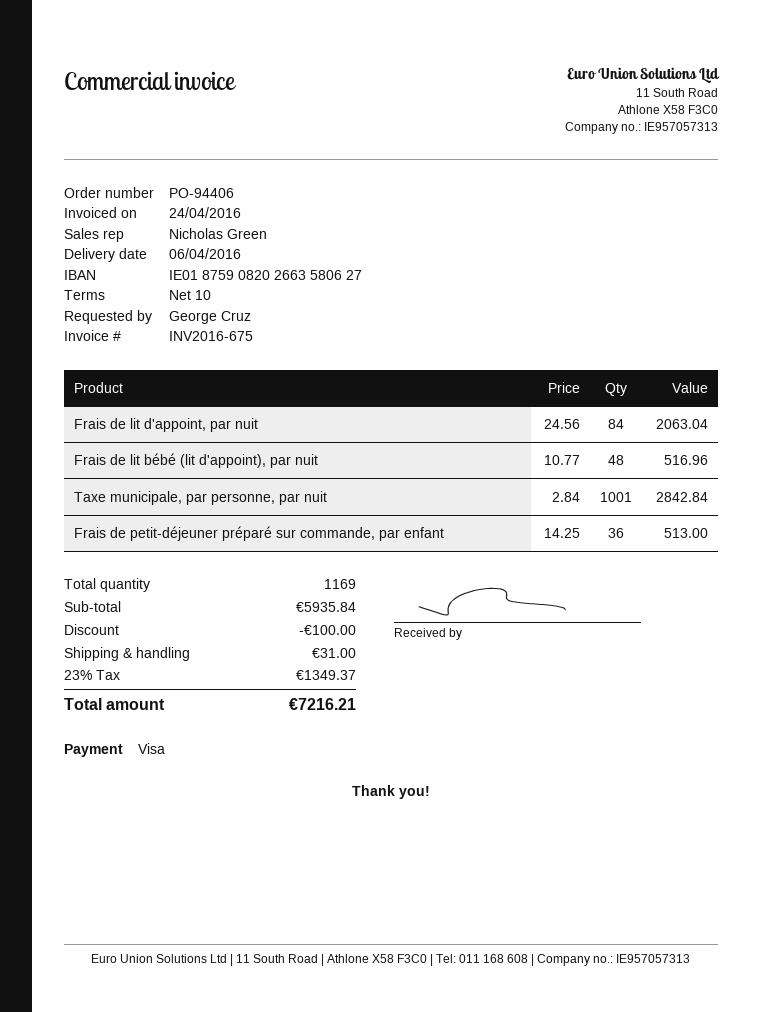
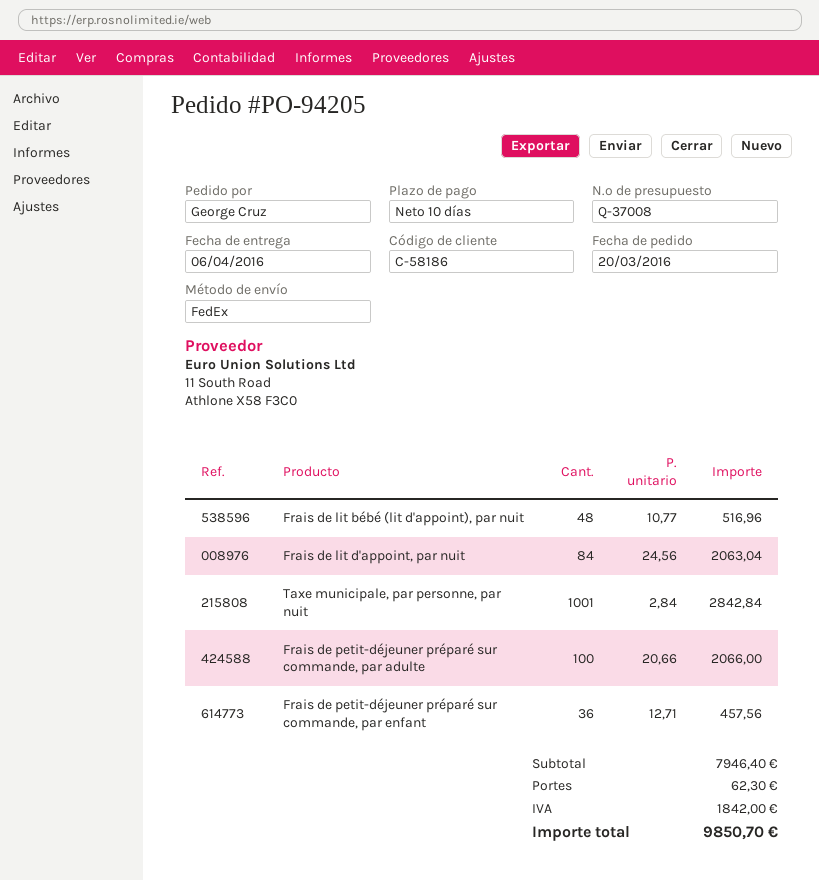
order number: PO-94406 -> PO-94205
Frais de petit-déjeuner préparé sur commande, par enfant: 36 x 14.25 = 513.00 -> 36 x 12.71 = 457.56
Frais de petit-déjeuner préparé sur commande, par adulte: none -> 100 x 20.66 = 2066.00
subtotal: 5935.84 -> 7946.40
discount: 100.00 -> none
shipping: 31.00 -> 62.30
tax: 1349.37 -> 1842.00
total: 7216.21 -> 9850.70

